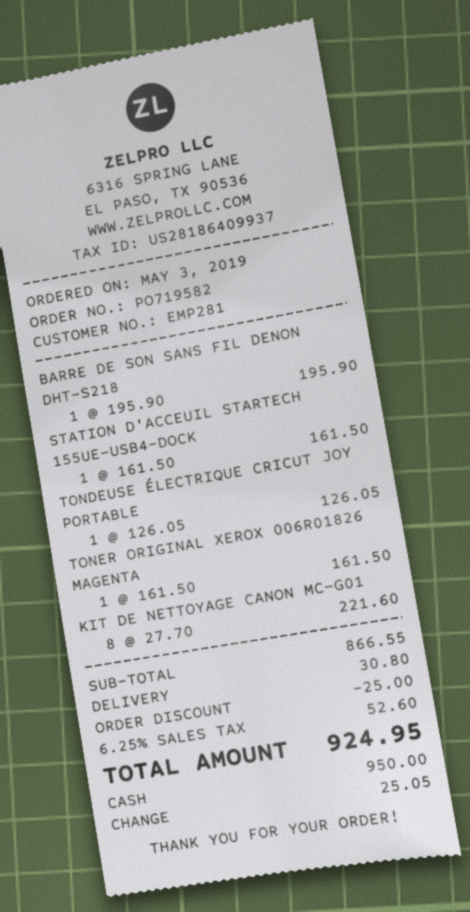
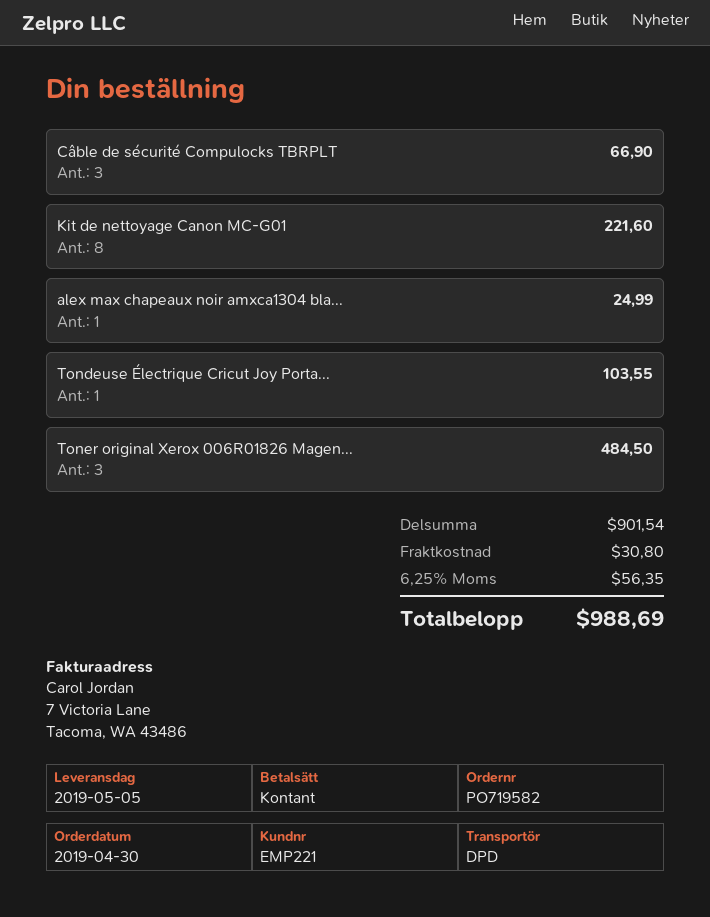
order date: 2019-05-03 -> 2019-04-30
customer number: EMP281 -> EMP221
BARRE DE SON SANS FIL DENON DHT-S218: 1 for 195.90 -> none
STATION D'ACCEUIL STARTECH 155UE-USB4-DOCK: 1 for 161.50 -> none
TONDEUSE ÉLECTRIQUE CRICUT JOY PORTABLE: 1 for 126.05 -> 1 for 103.55
TONER ORIGINAL XEROX 006R01826 MAGENTA: 1 for 161.50 -> 3 for 484.50
Câble de sécurité Compulocks TBRPLT: none -> 3 for 66.90
alex max chapeaux noir amxca1304 bla...: none -> 1 for 24.99
subtotal: 866.55 -> 901.54
discount: 25.00 -> none
tax: 6.25% = 52.60 -> 6.25% = 56.35
total: 924.95 -> 988.69

